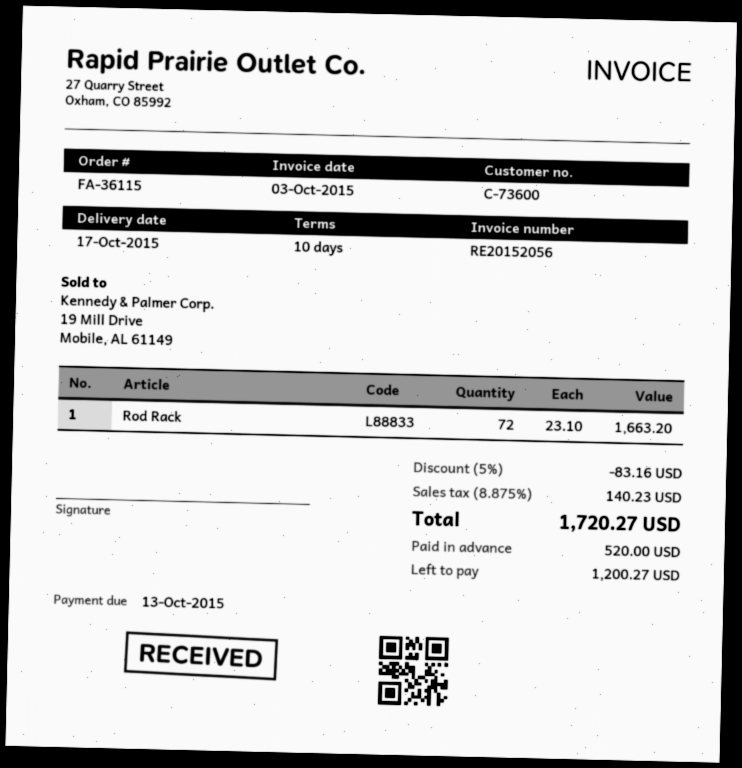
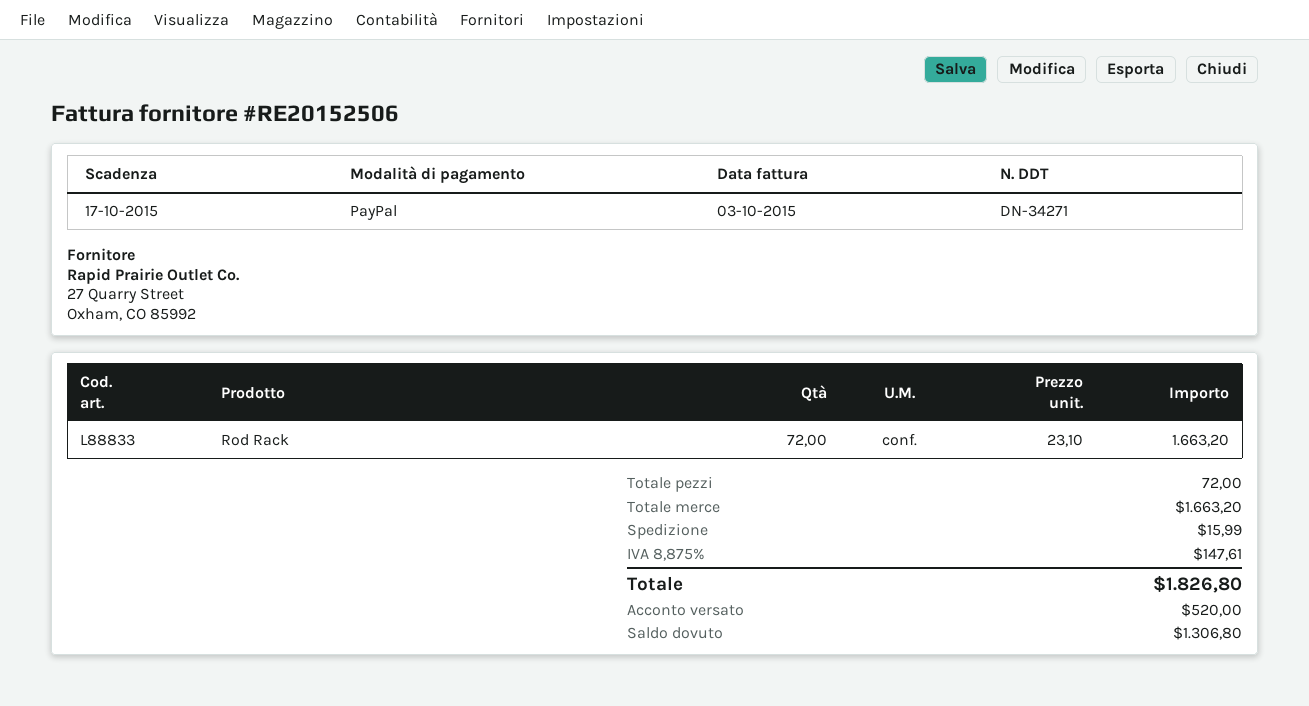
invoice number: RE20152056 -> RE20152506
due date: 2015-10-13 -> 2015-10-17
discount: 5% = 83.16 -> none
shipping: none -> 15.99
tax: 8.875% = 140.23 -> 8.875% = 147.61
total: 1720.27 -> 1826.80
balance: 1200.27 -> 1306.80

